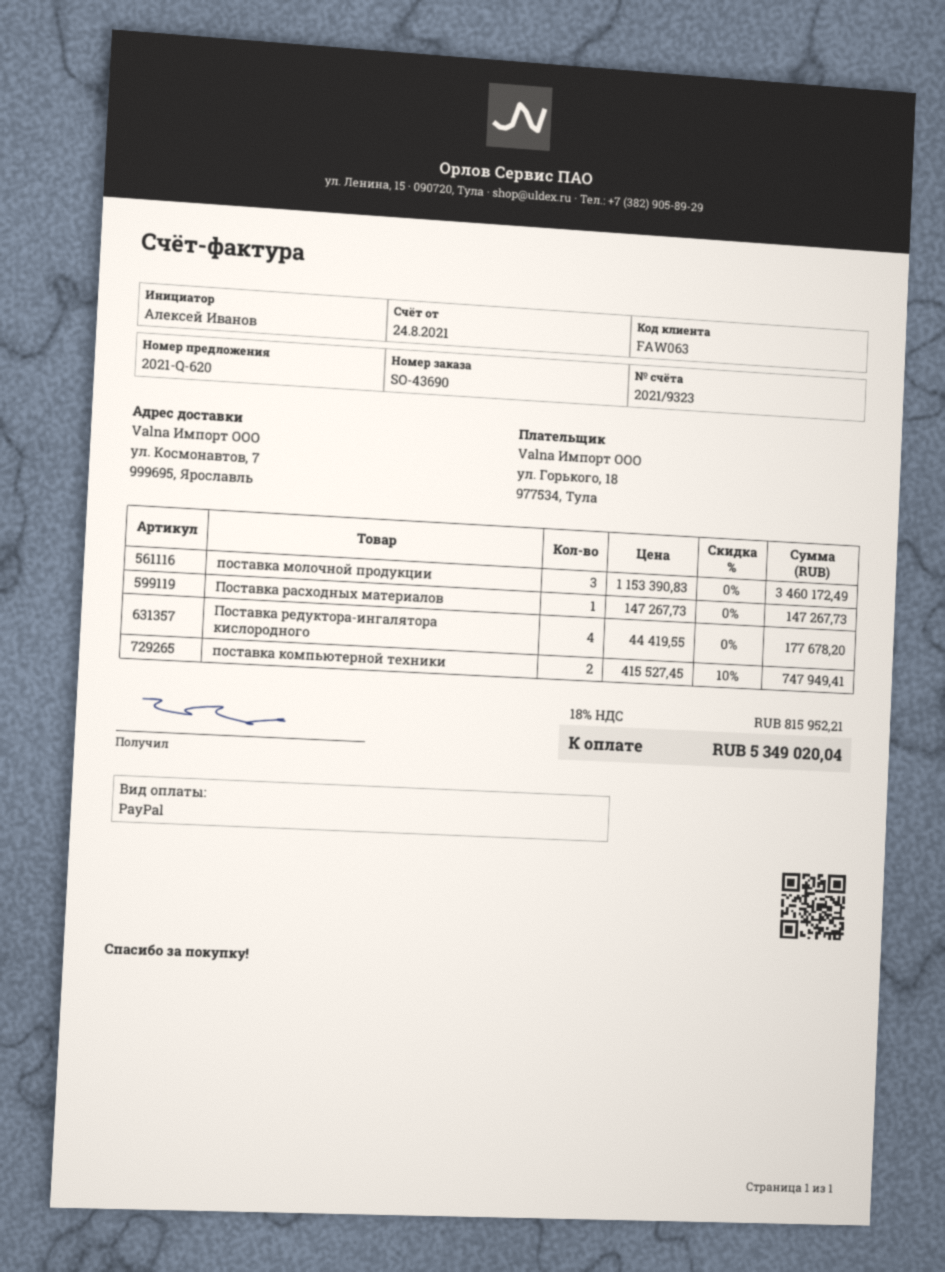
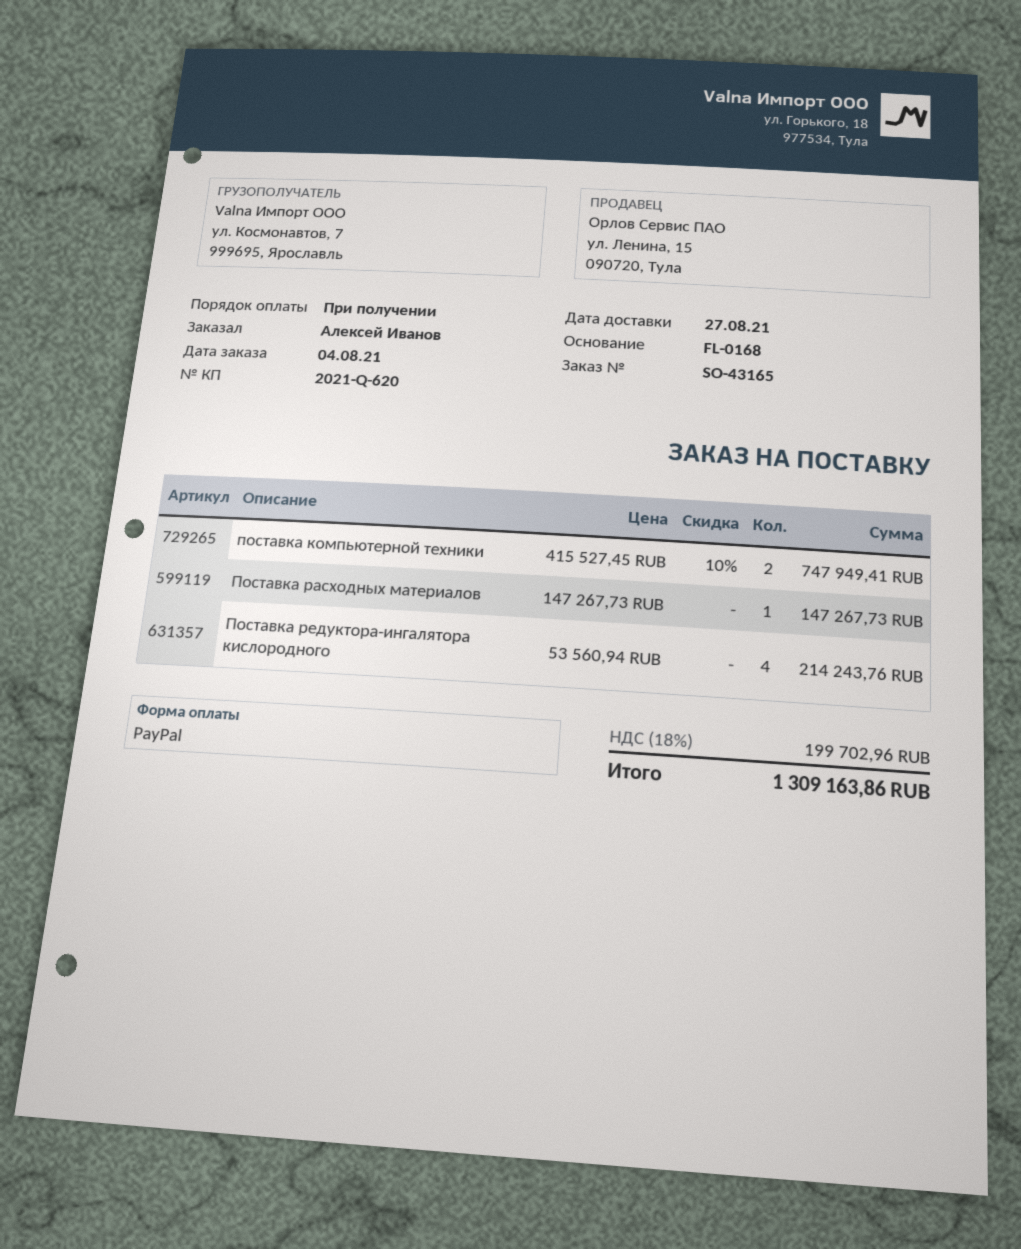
order number: SO-43690 -> SO-43165
поставка молочной продукции: 3 x 1153390.83 = 3460172.49 -> none
Поставка редуктора-ингалятора кислородного: 4 x 44419.55 = 177678.20 -> 4 x 53560.94 = 214243.76
tax: 18% = 815952.21 -> 18% = 199702.96
total: 5349020.04 -> 1309163.86

